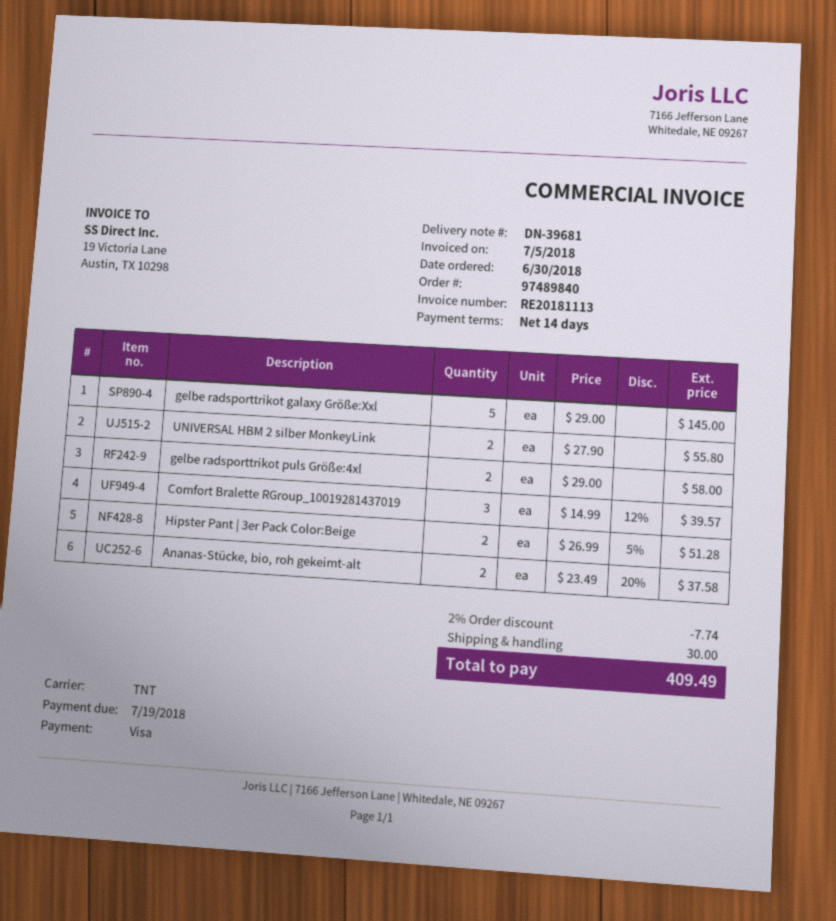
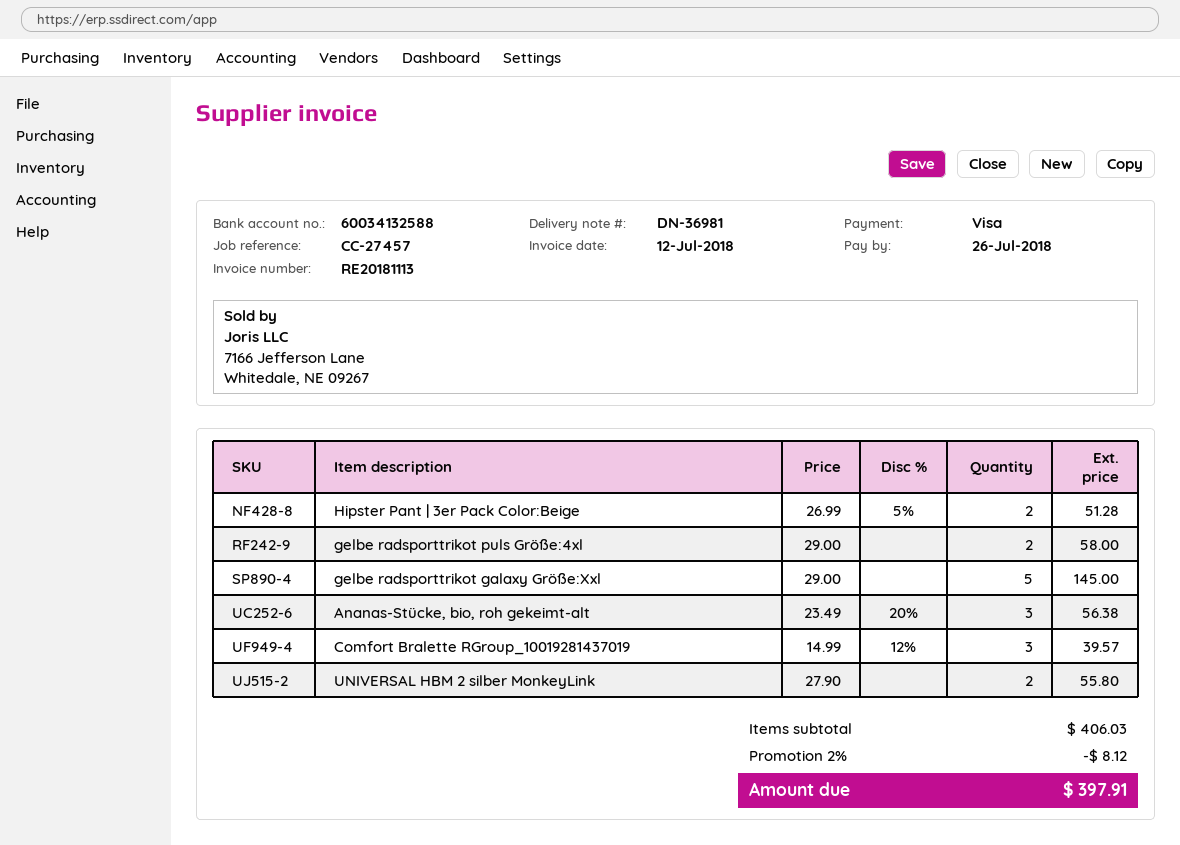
delivery note number: DN-39681 -> DN-36981
invoice date: 2018-07-05 -> 2018-07-12
due date: 2018-07-19 -> 2018-07-26
Ananas-Stücke, bio, roh gekeimt-alt: 2 x 23.49 - 20% = 37.58 -> 3 x 23.49 - 20% = 56.38
discount: 2% = 7.74 -> 2% = 8.12
shipping: 30.00 -> none
total: 409.49 -> 397.91

